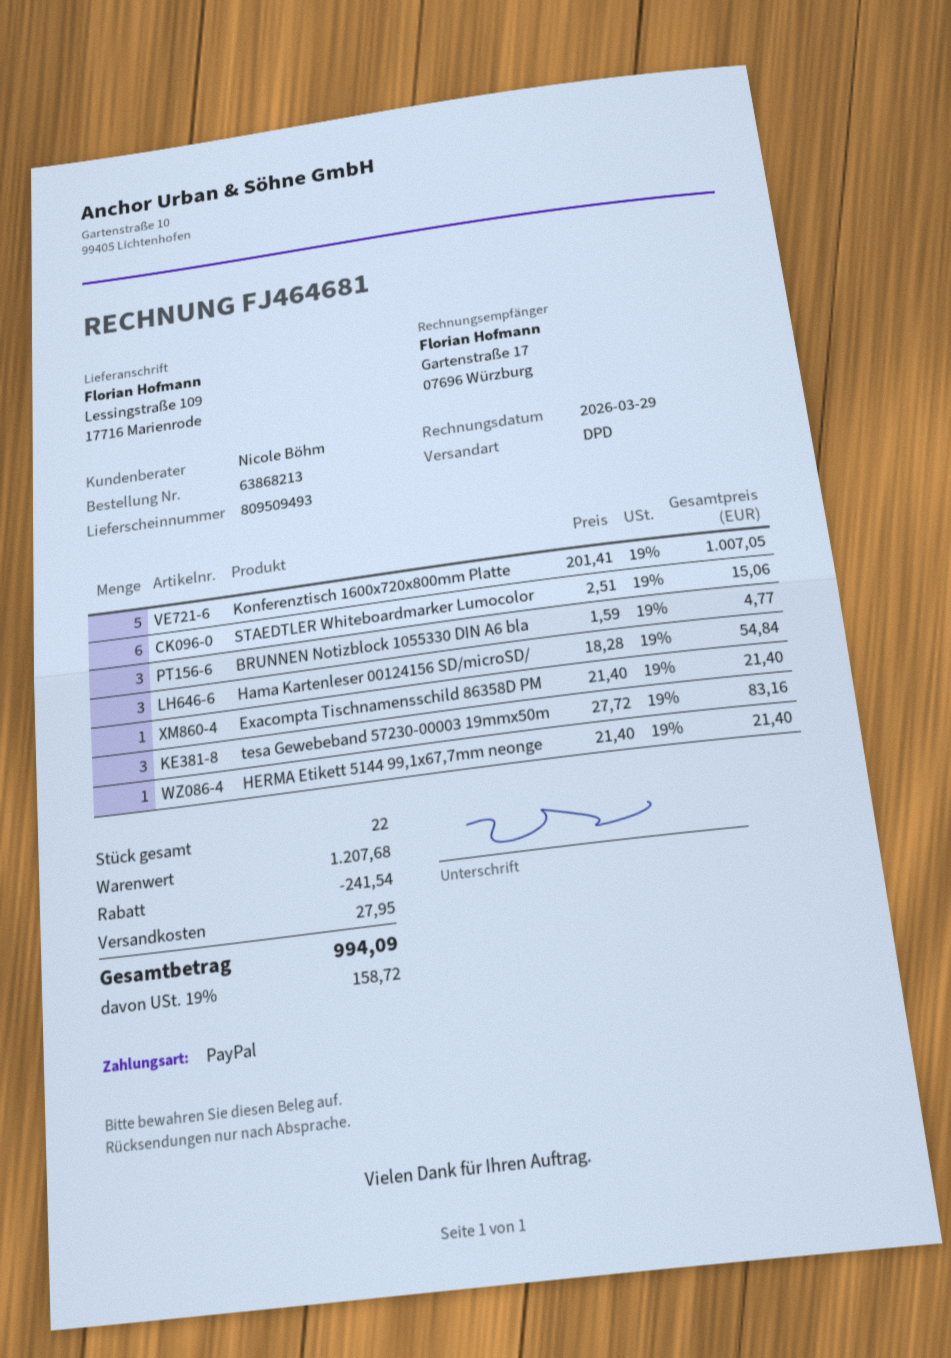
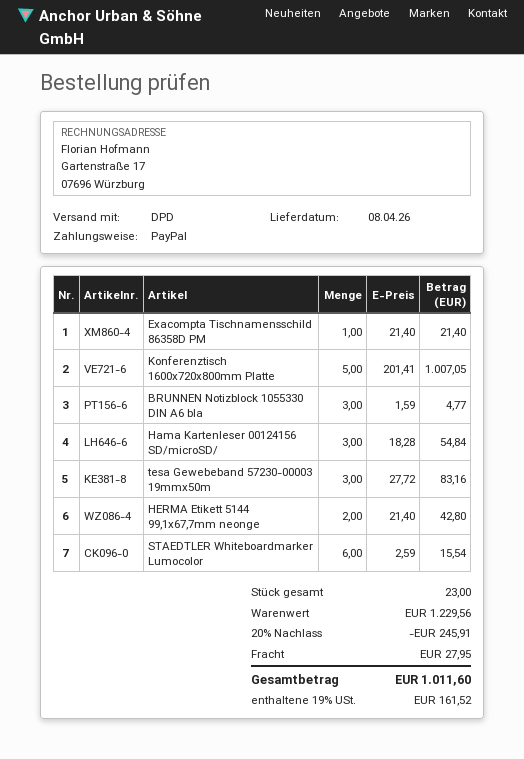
STAEDTLER Whiteboardmarker Lumocolor: 6 x 2.51 = 15.06 -> 6 x 2.59 = 15.54
HERMA Etikett 5144 99,1x67,7mm neonge: 1 x 21.40 = 21.40 -> 2 x 21.40 = 42.80
total quantity: 22 -> 23
subtotal: 1207.68 -> 1229.56
discount: 241.54 -> 245.91
tax: 19% = 158.72 -> 19% = 161.52
total: 994.09 -> 1011.60

